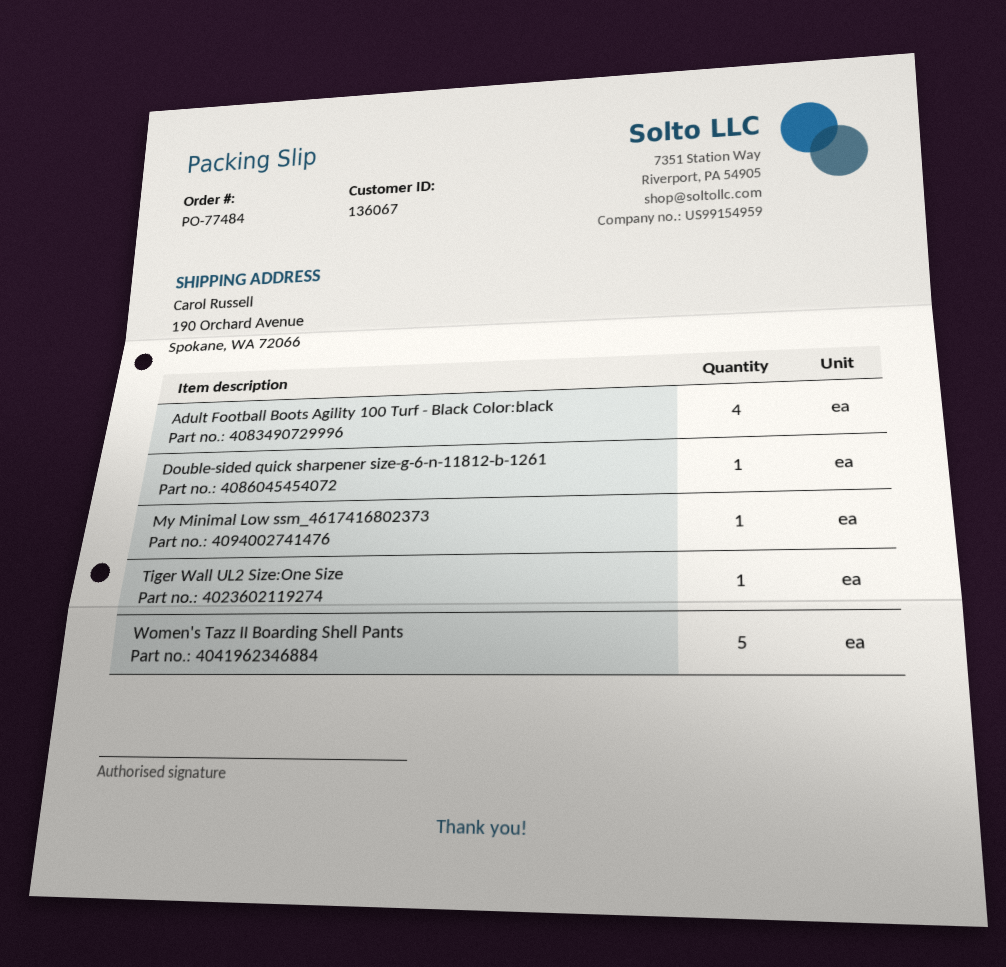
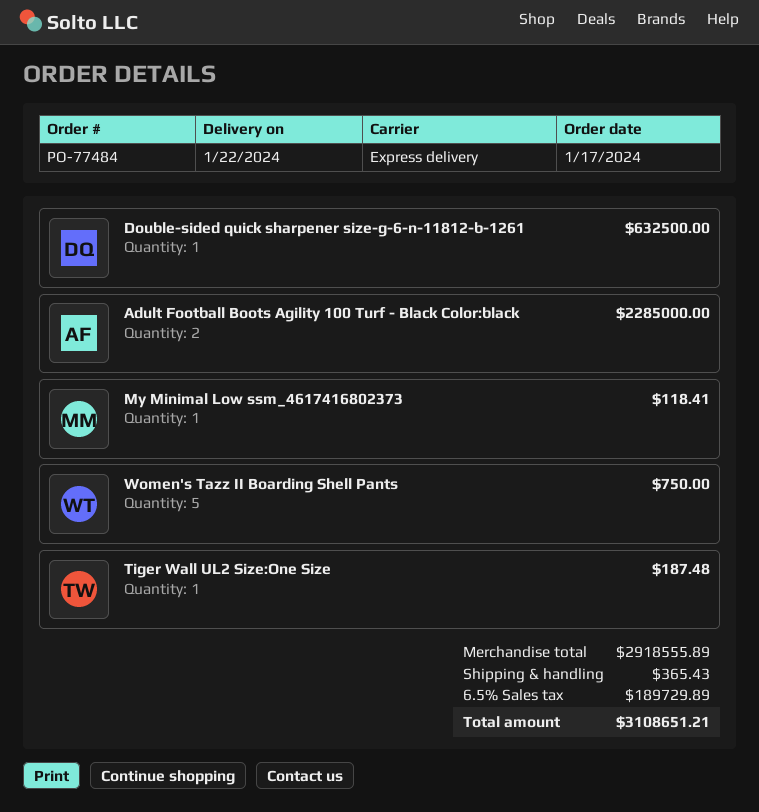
Adult Football Boots Agility 100 Turf - Black Color:black: 4 -> 2

